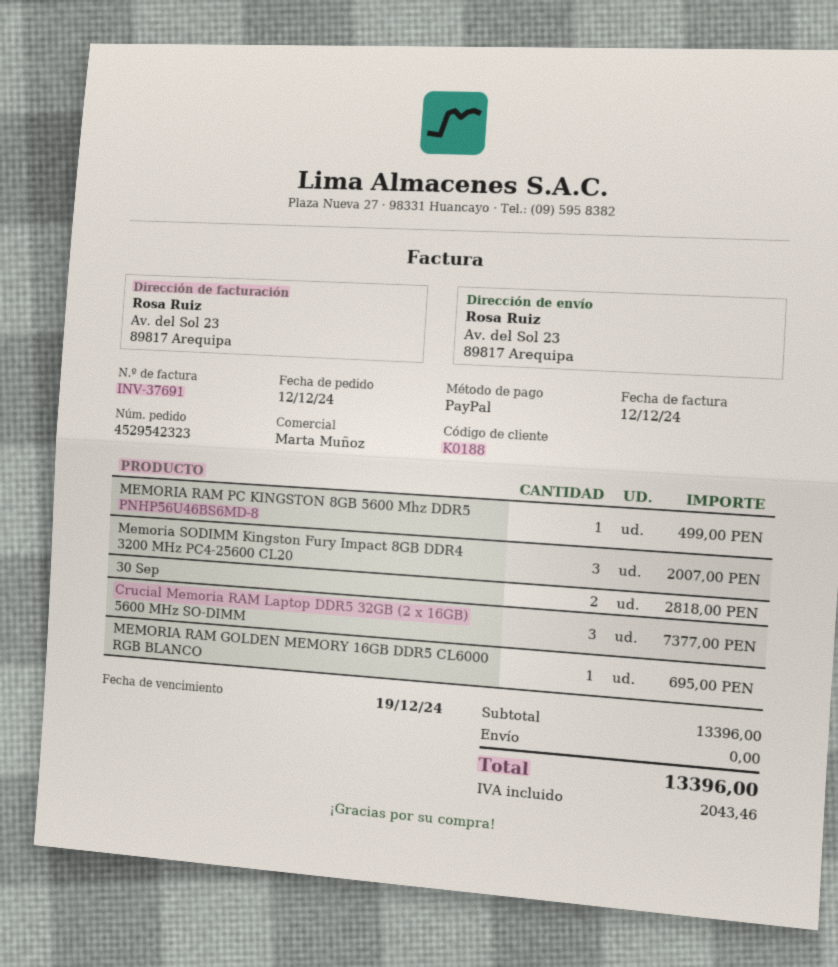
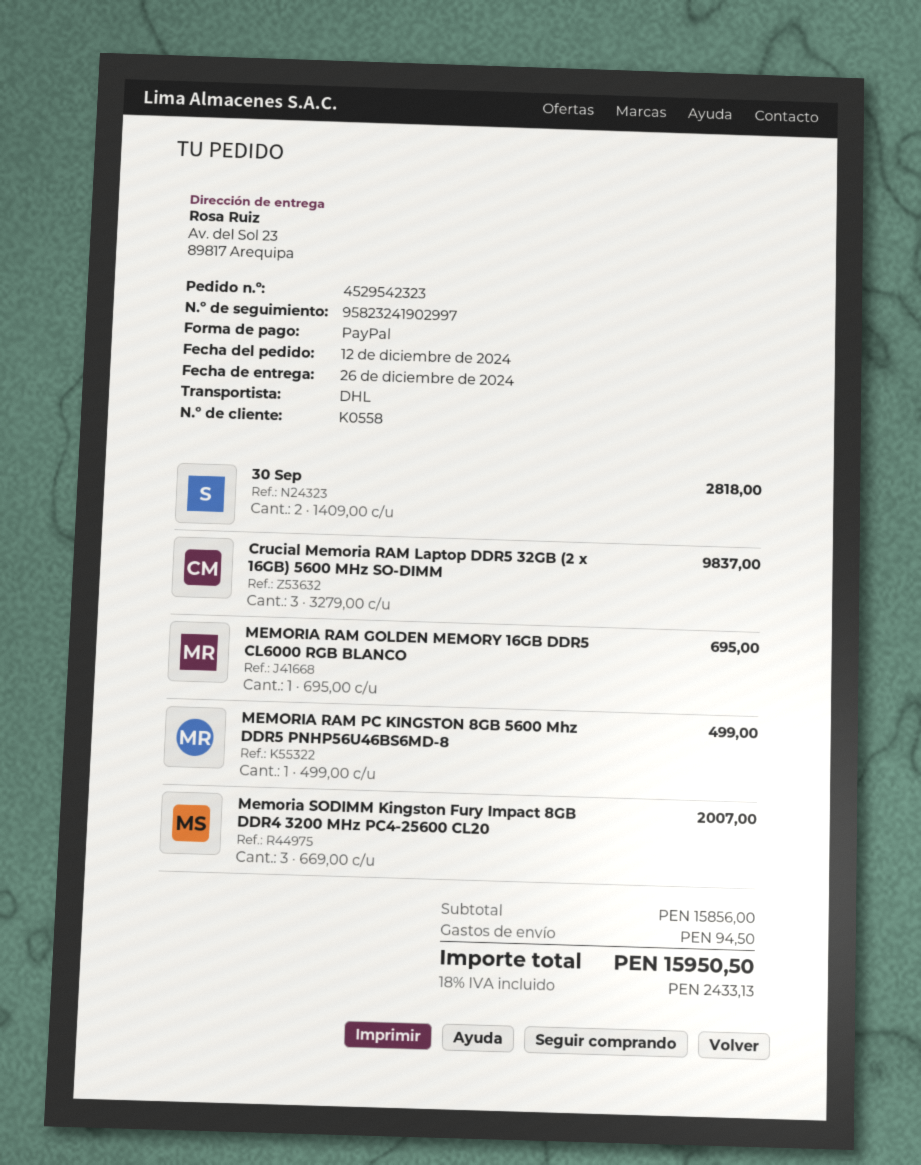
customer number: K0188 -> K0558
Crucial Memoria RAM Laptop DDR5 32GB (2 x 16GB) 5600 MHz SO-DIMM: 3 for 7377.00 -> 3 for 9837.00
subtotal: 13396.00 -> 15856.00
shipping: 0.00 -> 94.50
tax: 2043.46 -> 2433.13
total: 13396.00 -> 15950.50

